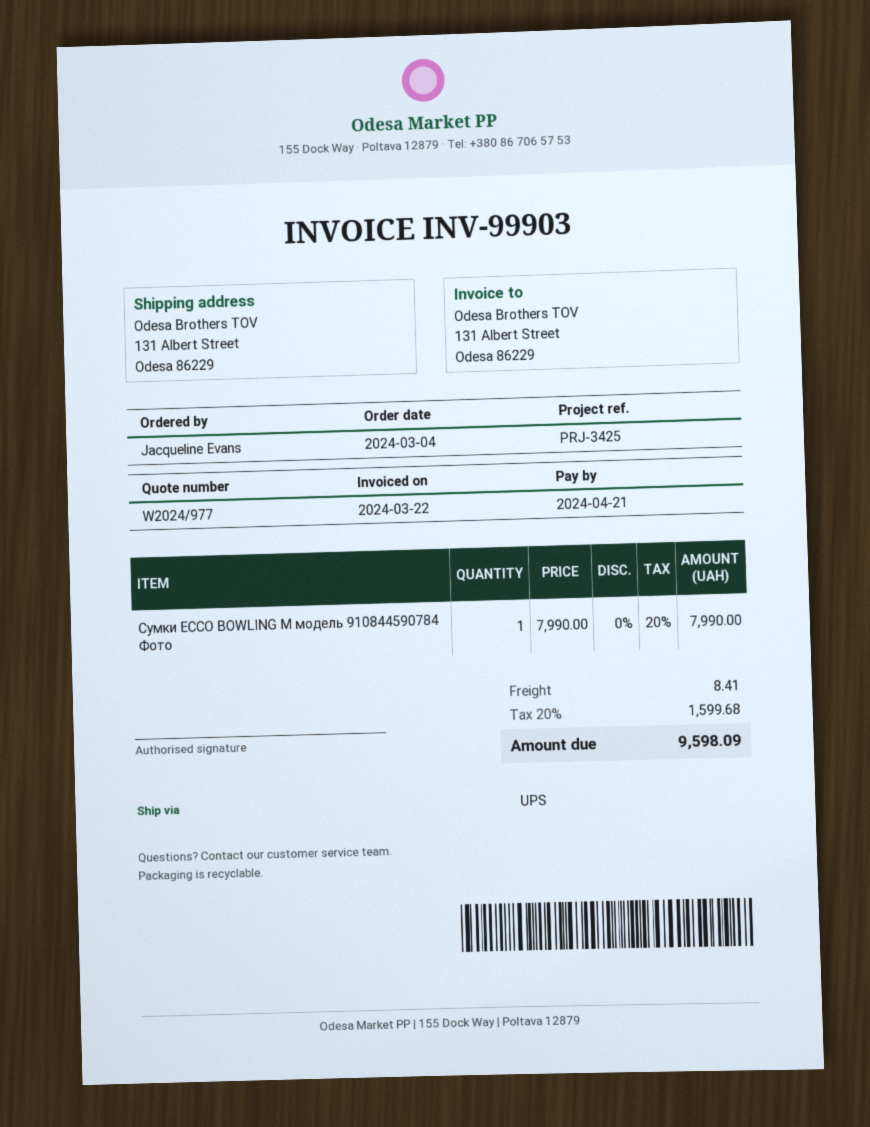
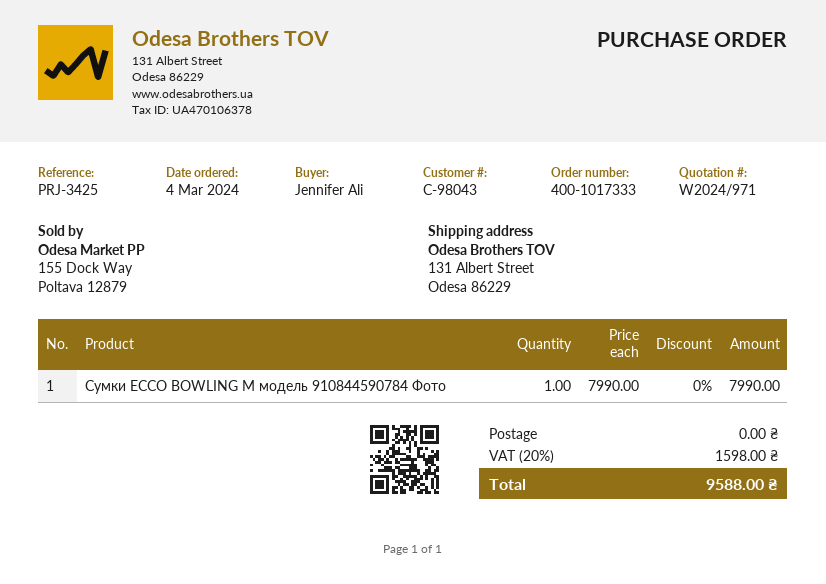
quote number: W2024/977 -> W2024/971
ordered by: Jacqueline Evans -> Jennifer Ali
shipping: 8.41 -> 0.00
tax: 20% = 1599.68 -> 20% = 1598.00
total: 9598.09 -> 9588.00

